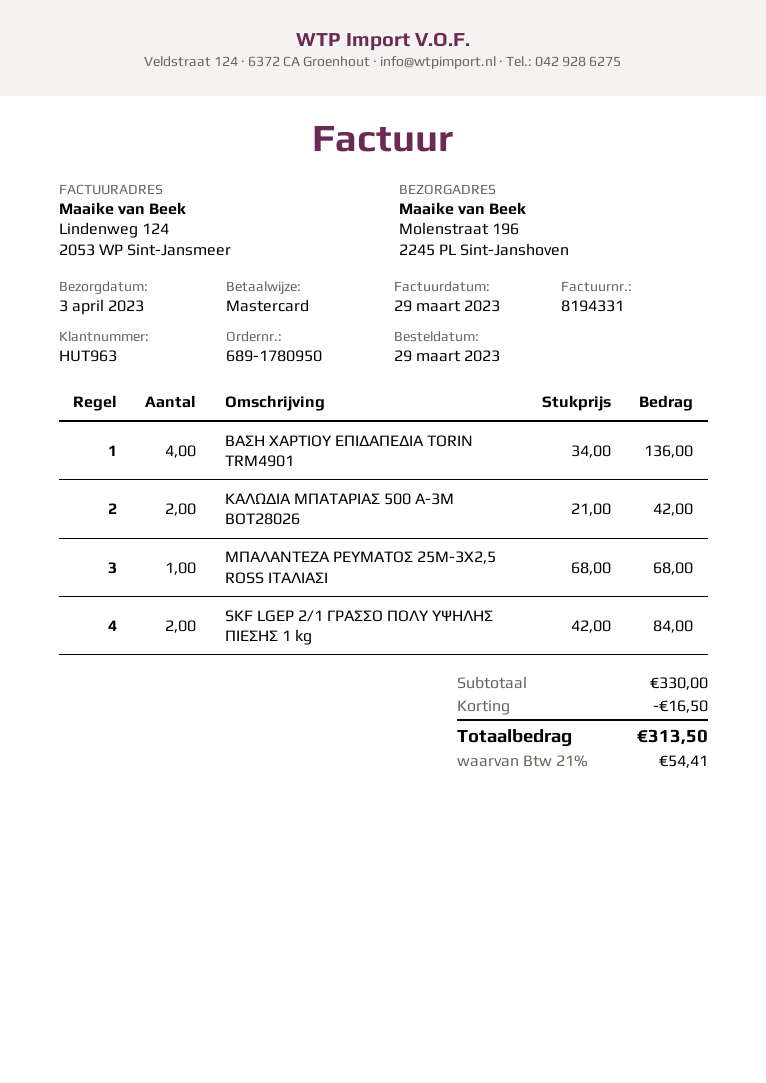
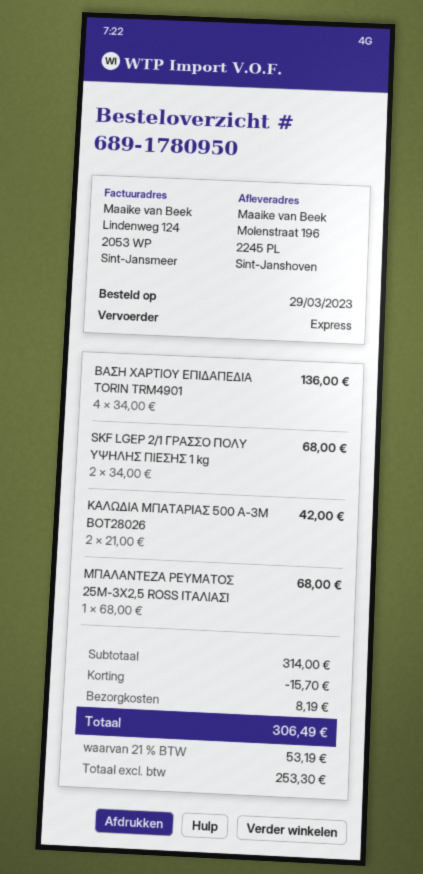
SKF LGEP 2/1 ΓΡΑΣΣΟ ΠΟΛΥ ΥΨΗΛΗΣ ΠΙΕΣΗΣ 1 kg: 2 x 42.00 = 84.00 -> 2 x 34.00 = 68.00
subtotal: 330.00 -> 314.00
discount: 16.50 -> 15.70
shipping: none -> 8.19
tax: 21% = 54.41 -> 21% = 53.19
total: 313.50 -> 306.49

